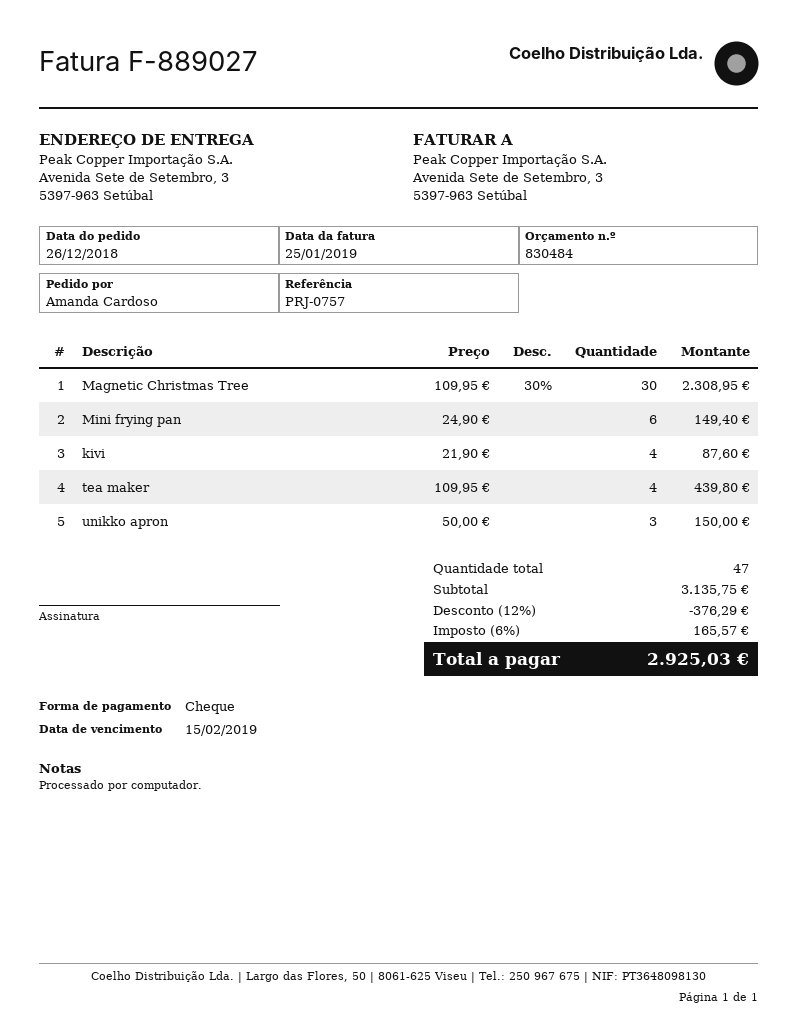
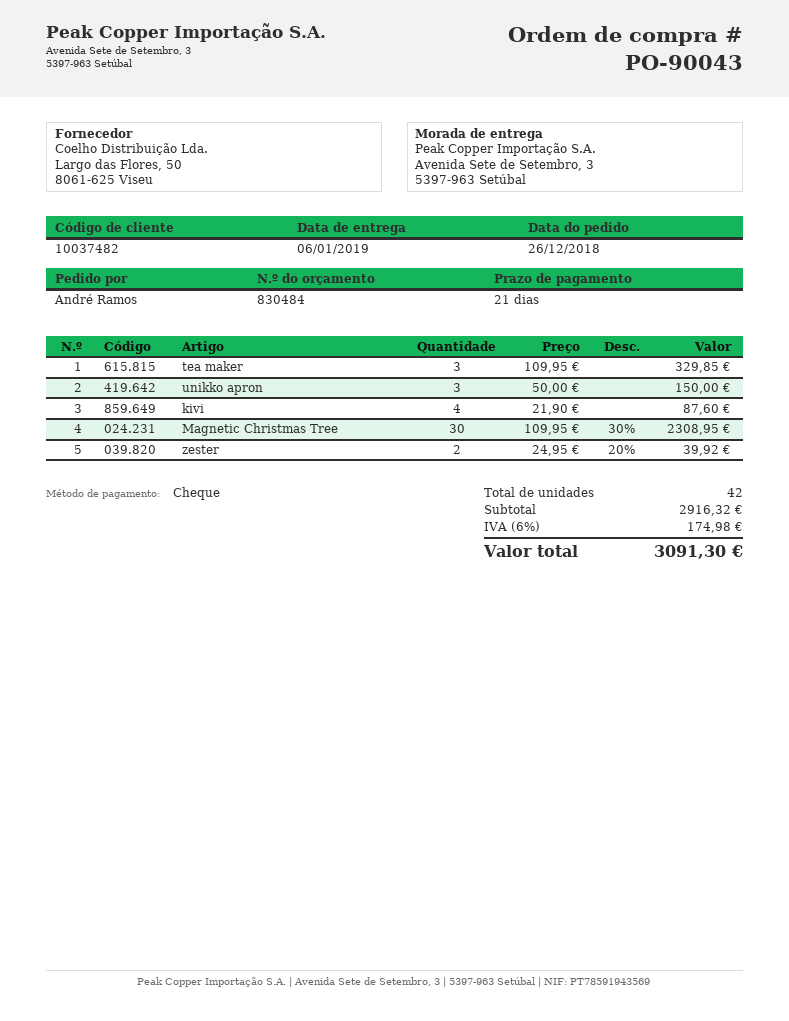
ordered by: Amanda Cardoso -> André Ramos
Mini frying pan: 6 x 24.90 = 149.40 -> none
tea maker: 4 x 109.95 = 439.80 -> 3 x 109.95 = 329.85
zester: none -> 2 x 24.95 - 20% = 39.92
total quantity: 47 -> 42
subtotal: 3135.75 -> 2916.32
discount: 12% = 376.29 -> none
tax: 6% = 165.57 -> 6% = 174.98
total: 2925.03 -> 3091.30

